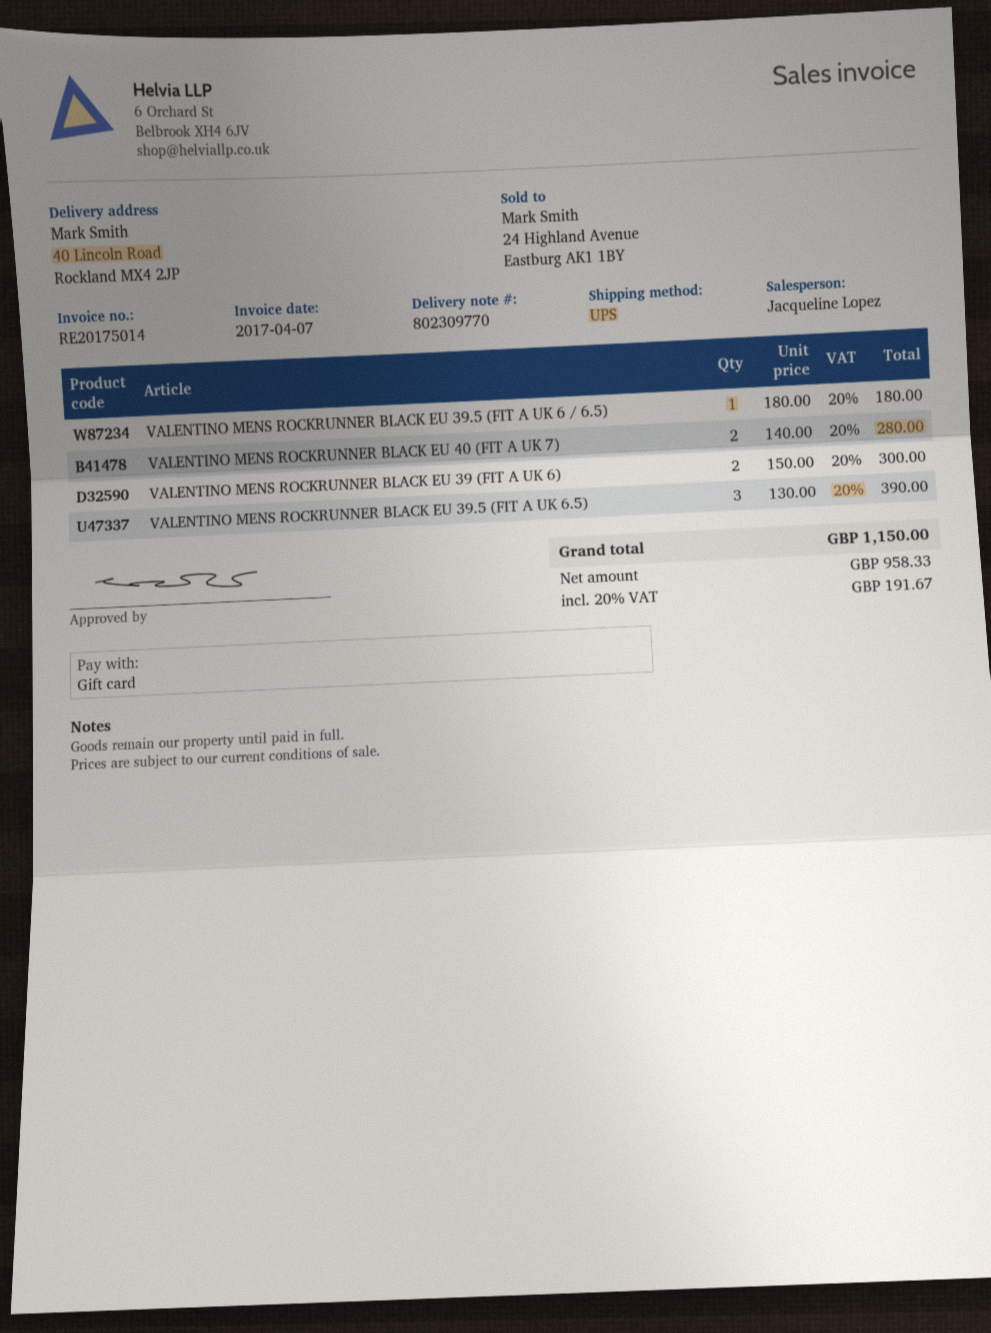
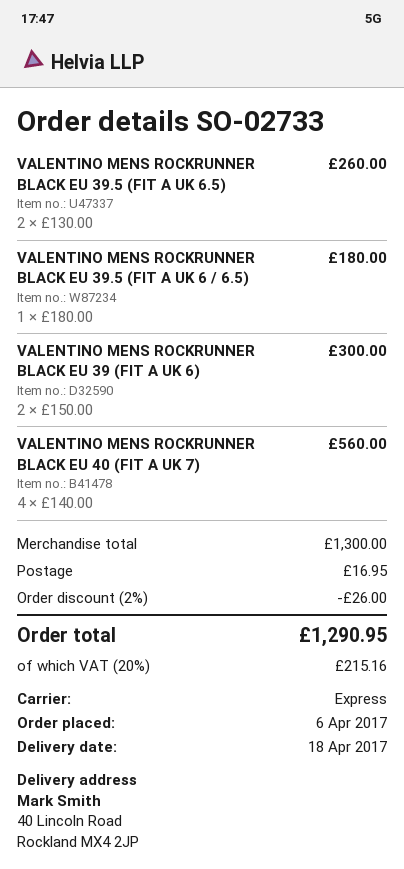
shipping method: UPS -> express
VALENTINO MENS ROCKRUNNER BLACK EU 40 (FIT A UK 7): 2 x 140.00 = 280.00 -> 4 x 140.00 = 560.00
VALENTINO MENS ROCKRUNNER BLACK EU 39.5 (FIT A UK 6.5): 3 x 130.00 = 390.00 -> 2 x 130.00 = 260.00
discount: none -> 2% = 26.00
shipping: none -> 16.95
tax: 20% = 191.67 -> 20% = 215.16
total: 1150.00 -> 1290.95

